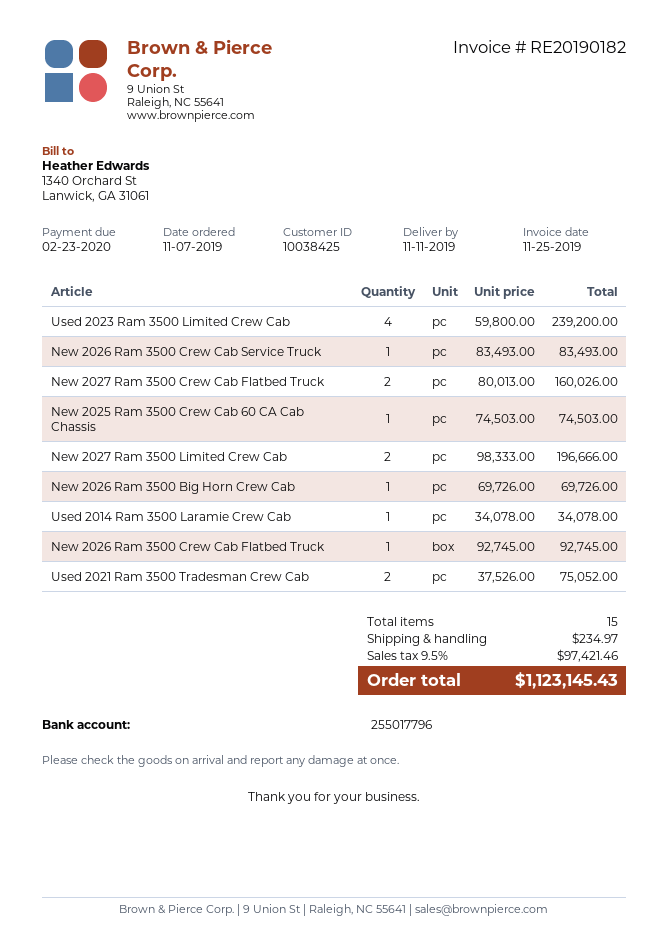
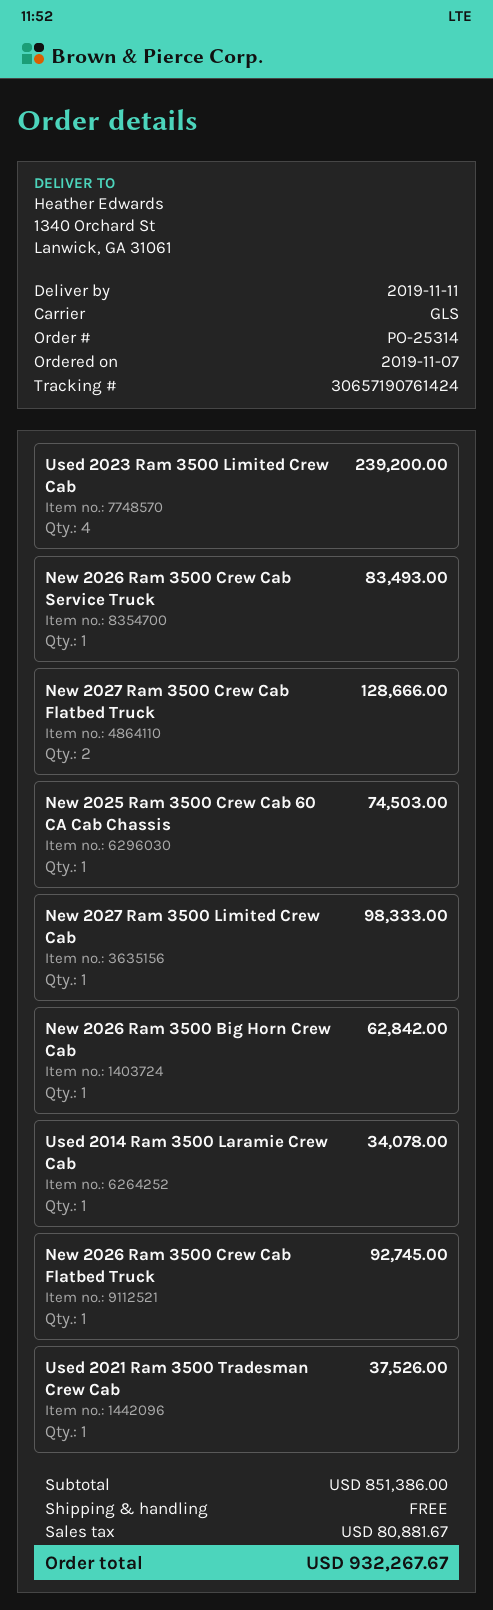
New 2027 Ram 3500 Crew Cab Flatbed Truck: 2 for 160026.00 -> 2 for 128666.00
New 2027 Ram 3500 Limited Crew Cab: 2 for 196666.00 -> 1 for 98333.00
New 2026 Ram 3500 Big Horn Crew Cab: 1 for 69726.00 -> 1 for 62842.00
Used 2021 Ram 3500 Tradesman Crew Cab: 2 for 75052.00 -> 1 for 37526.00
shipping: 234.97 -> 0.00
tax: 97421.46 -> 80881.67
total: 1123145.43 -> 932267.67

